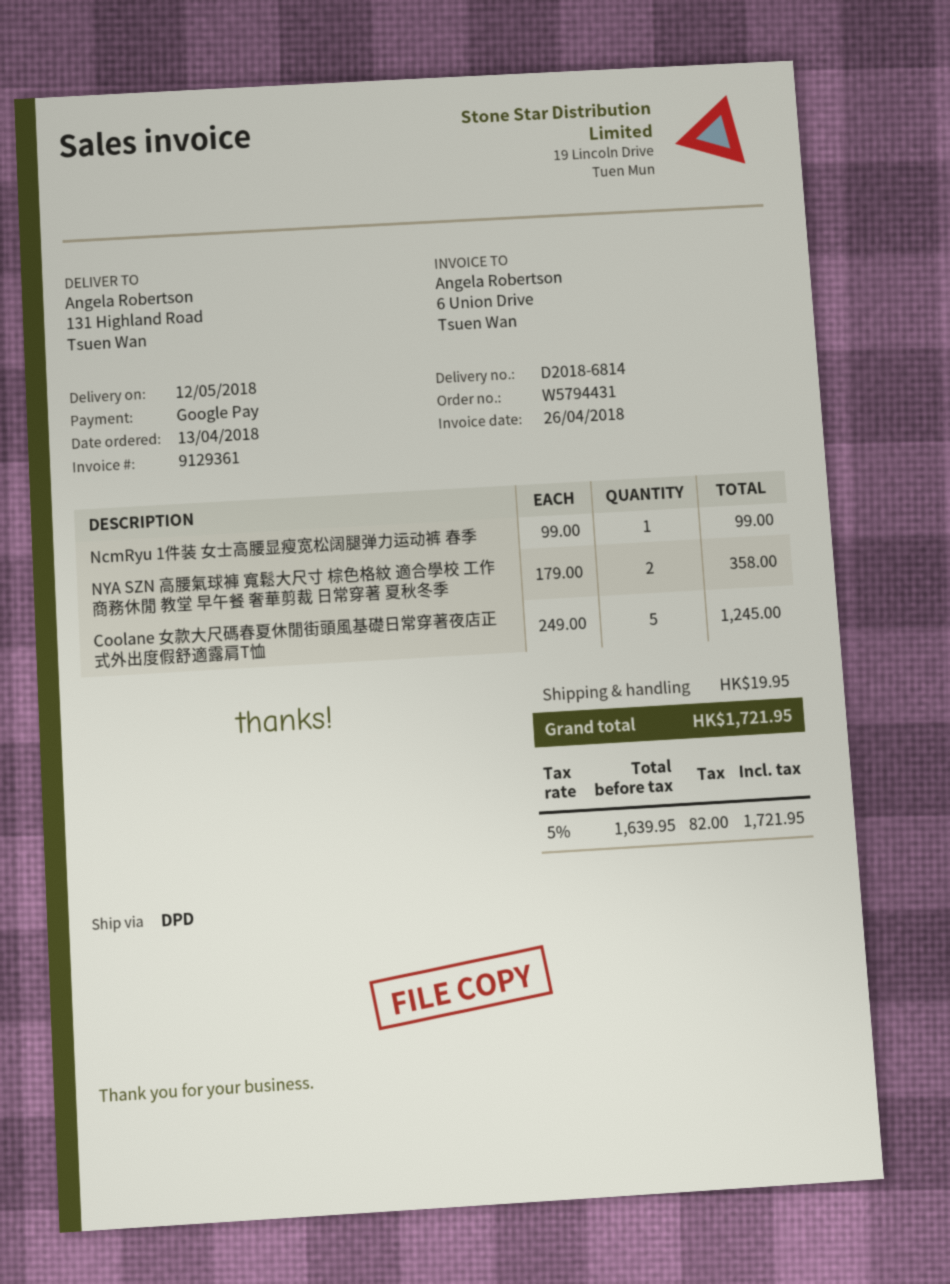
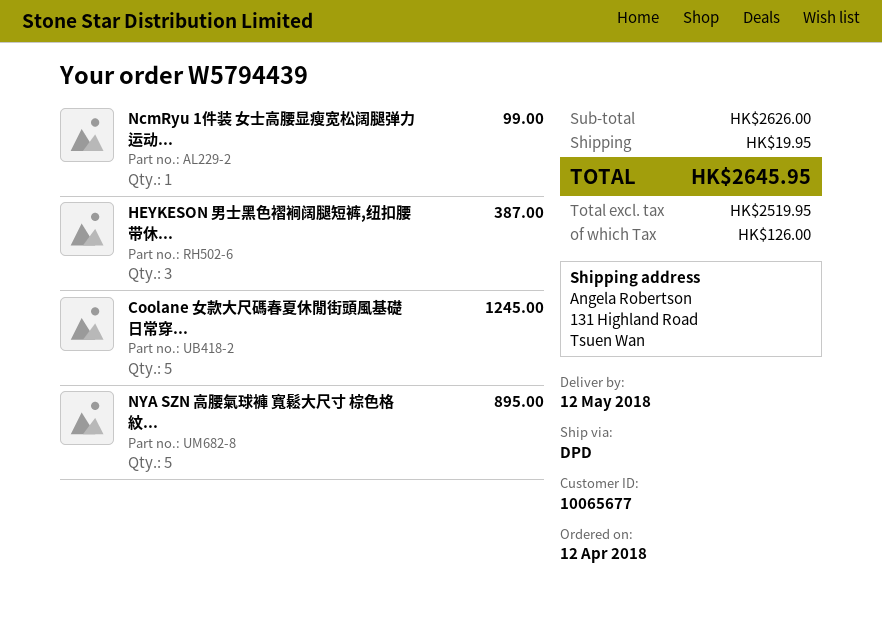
order number: W5794431 -> W5794439
order date: 2018-04-13 -> 2018-04-12
NYA SZN 高腰氣球褲 寬鬆大尺寸 棕色格紋 適合學校 工作 商務休閒 教堂 早午餐 奢華剪裁 日常穿著 夏秋冬季: 2 for 358.00 -> 5 for 895.00
HEYKESON 男士黑色褶裥阔腿短裤,纽扣腰带休...: none -> 3 for 387.00
net: 1639.95 -> 2519.95
tax: 82.00 -> 126.00
total: 1721.95 -> 2645.95

